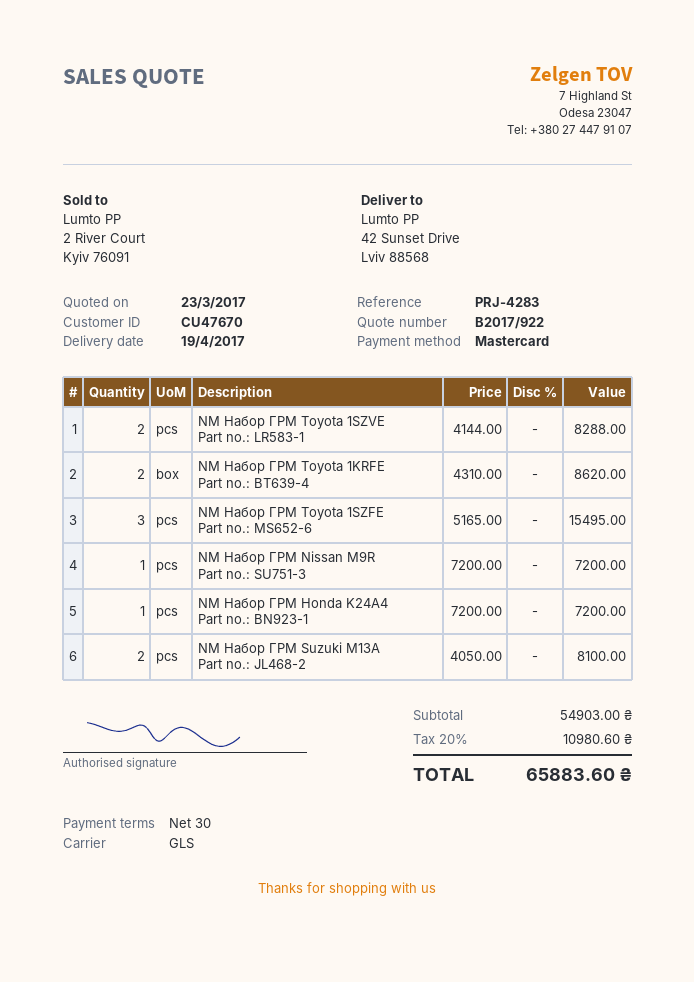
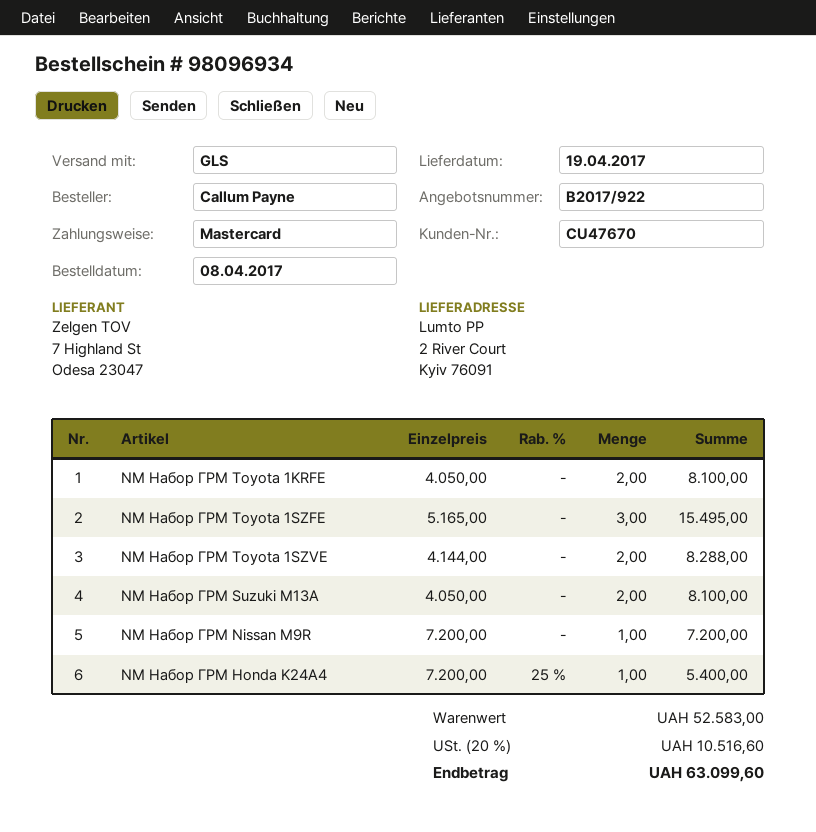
ship to: 42 Sunset Drive, Lviv 88568 -> 2 River Court, Kyiv 76091
NM Набор ГРМ Toyota 1KRFE: 2 x 4310.00 = 8620.00 -> 2 x 4050.00 = 8100.00
NM Набор ГРМ Honda K24A4: 1 x 7200.00 = 7200.00 -> 1 x 7200.00 - 25% = 5400.00
subtotal: 54903.00 -> 52583.00
tax: 20% = 10980.60 -> 20% = 10516.60
total: 65883.60 -> 63099.60

